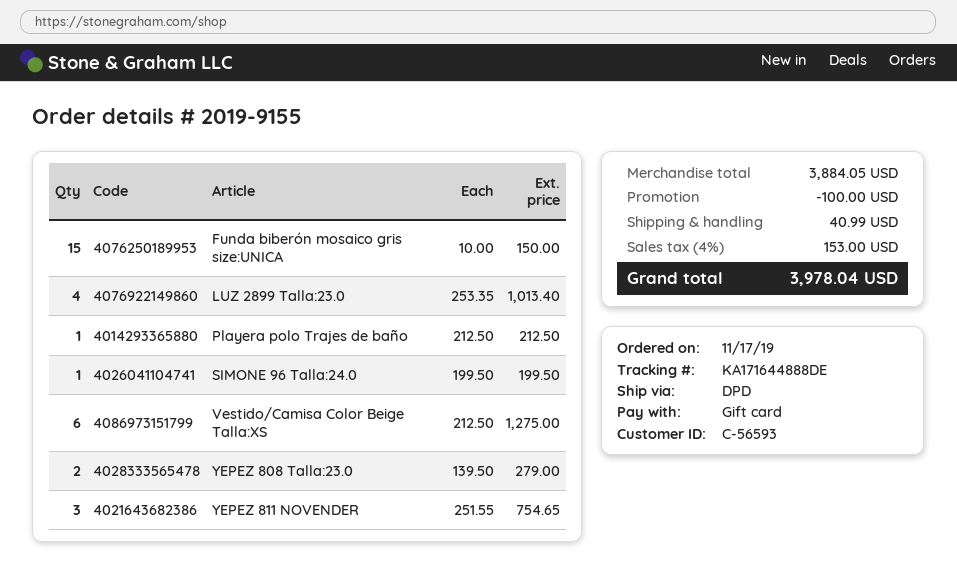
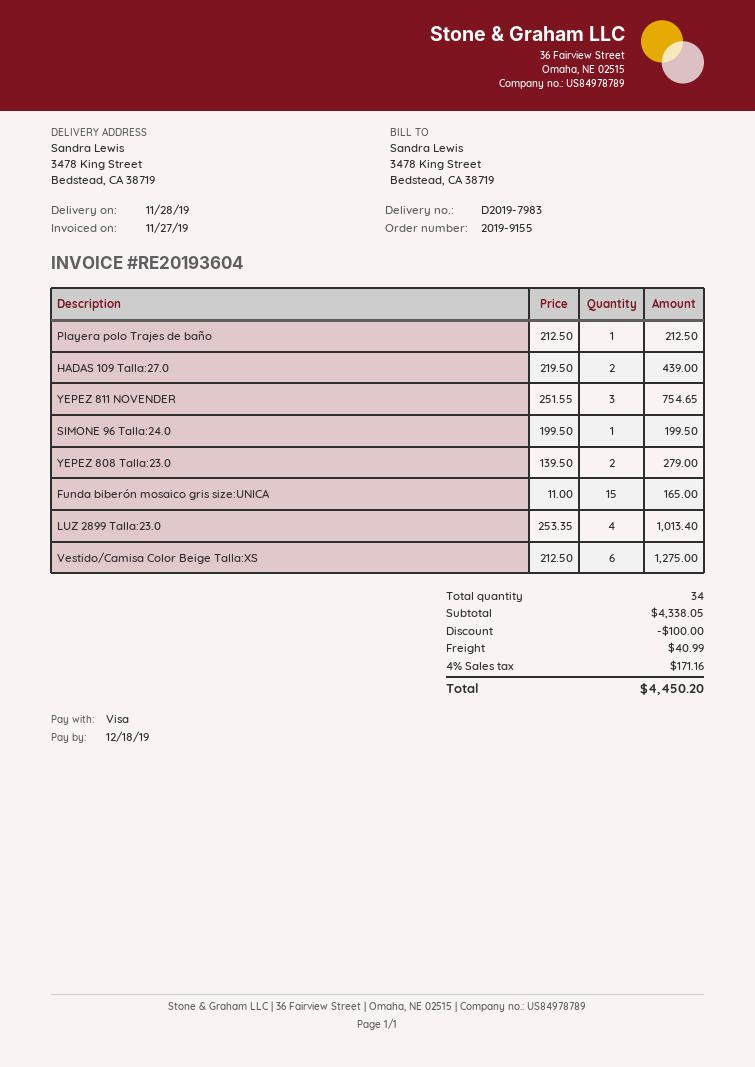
payment method: gift card -> Visa
Funda biberón mosaico gris size:UNICA: 15 x 10.00 = 150.00 -> 15 x 11.00 = 165.00
HADAS 109 Talla:27.0: none -> 2 x 219.50 = 439.00
subtotal: 3884.05 -> 4338.05
tax: 4% = 153.00 -> 4% = 171.16
total: 3978.04 -> 4450.20

